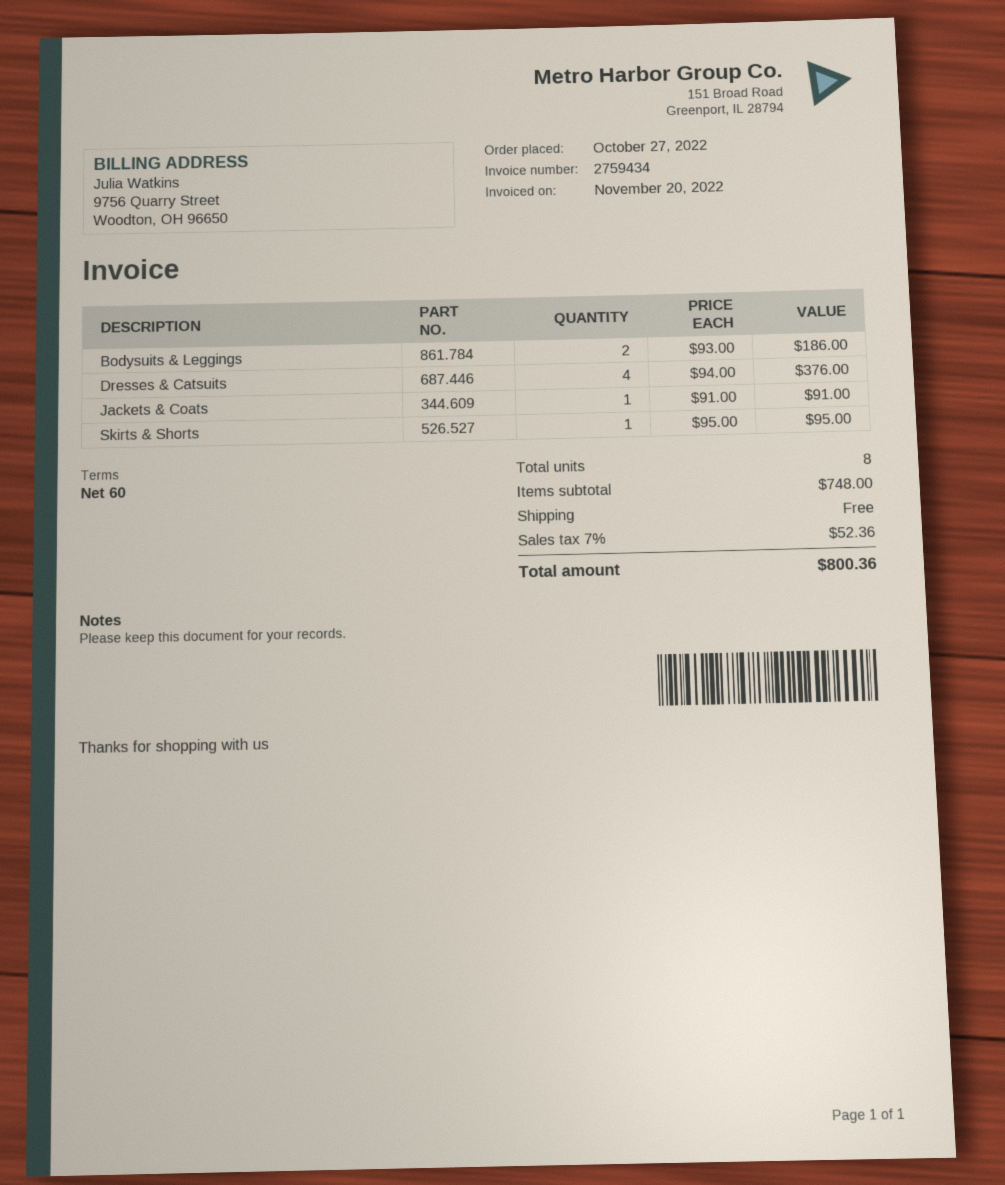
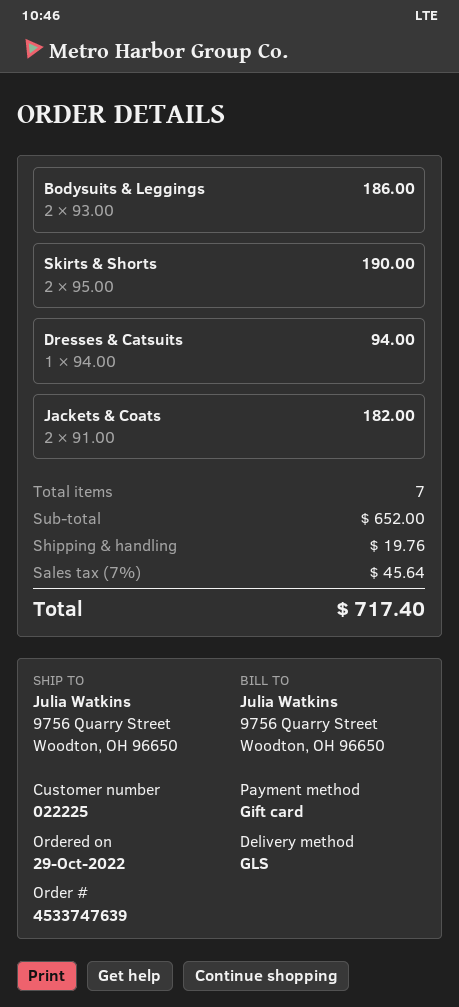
order date: 2022-10-27 -> 2022-10-29
Dresses & Catsuits: 4 x 94.00 = 376.00 -> 1 x 94.00 = 94.00
Jackets & Coats: 1 x 91.00 = 91.00 -> 2 x 91.00 = 182.00
Skirts & Shorts: 1 x 95.00 = 95.00 -> 2 x 95.00 = 190.00
total quantity: 8 -> 7
subtotal: 748.00 -> 652.00
shipping: 0.00 -> 19.76
tax: 7% = 52.36 -> 7% = 45.64
total: 800.36 -> 717.40

